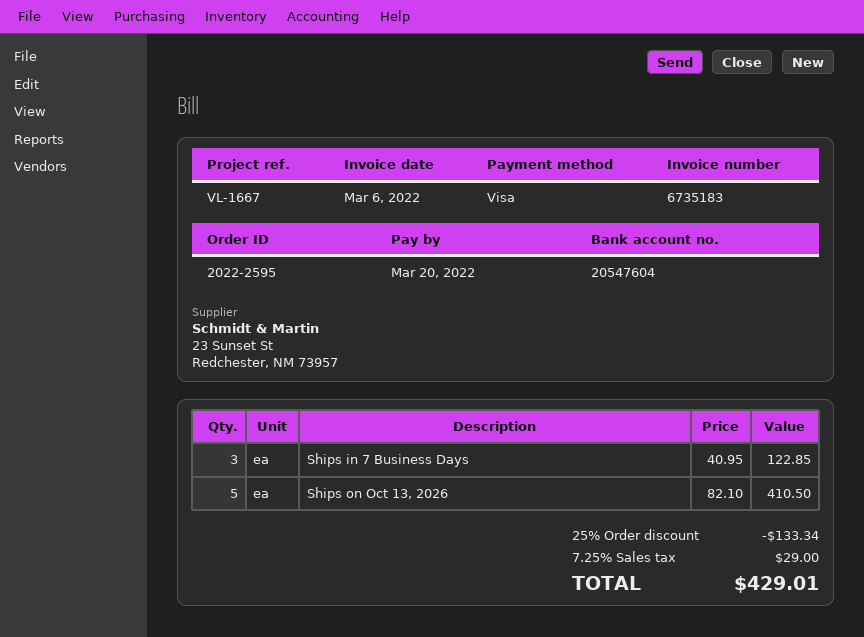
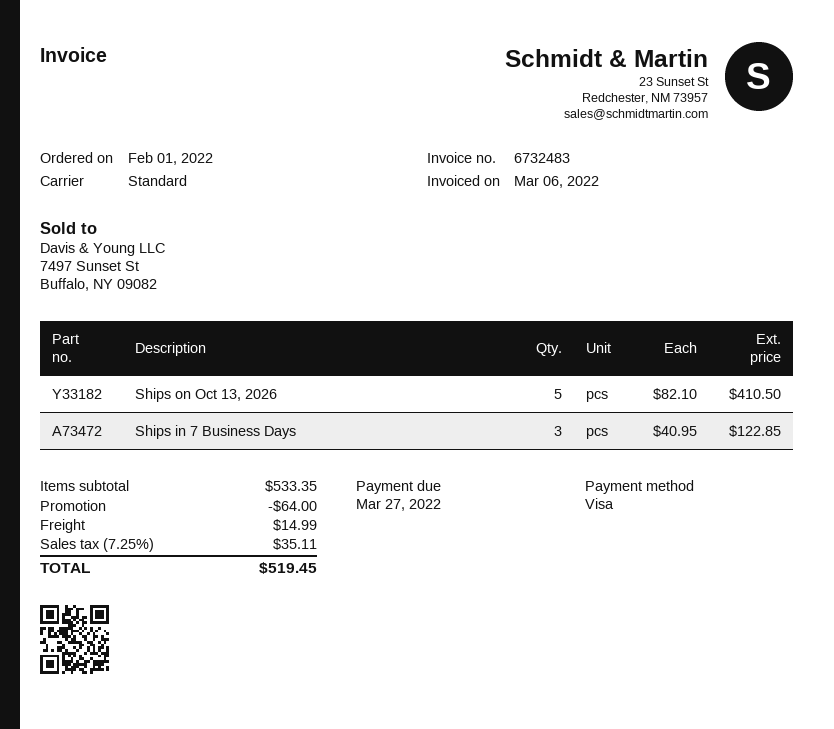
invoice number: 6735183 -> 6732483
due date: 2022-03-20 -> 2022-03-27
discount: 133.34 -> 64.00
shipping: none -> 14.99
tax: 7.25% = 29.00 -> 7.25% = 35.11
total: 429.01 -> 519.45

